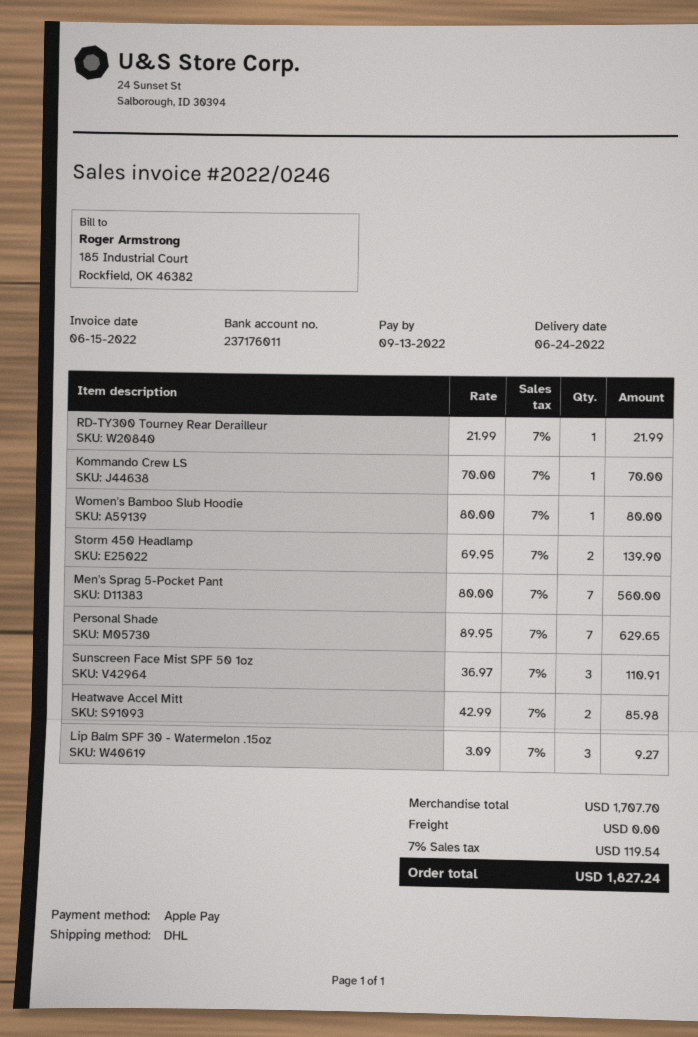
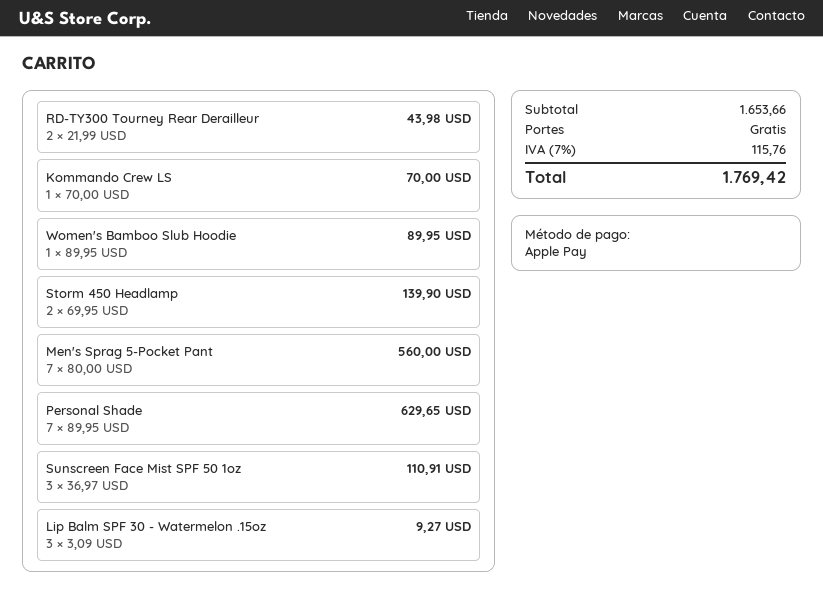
RD-TY300 Tourney Rear Derailleur: 1 x 21.99 = 21.99 -> 2 x 21.99 = 43.98
Women's Bamboo Slub Hoodie: 1 x 80.00 = 80.00 -> 1 x 89.95 = 89.95
Heatwave Accel Mitt: 2 x 42.99 = 85.98 -> none
subtotal: 1707.70 -> 1653.66
tax: 7% = 119.54 -> 7% = 115.76
total: 1827.24 -> 1769.42

